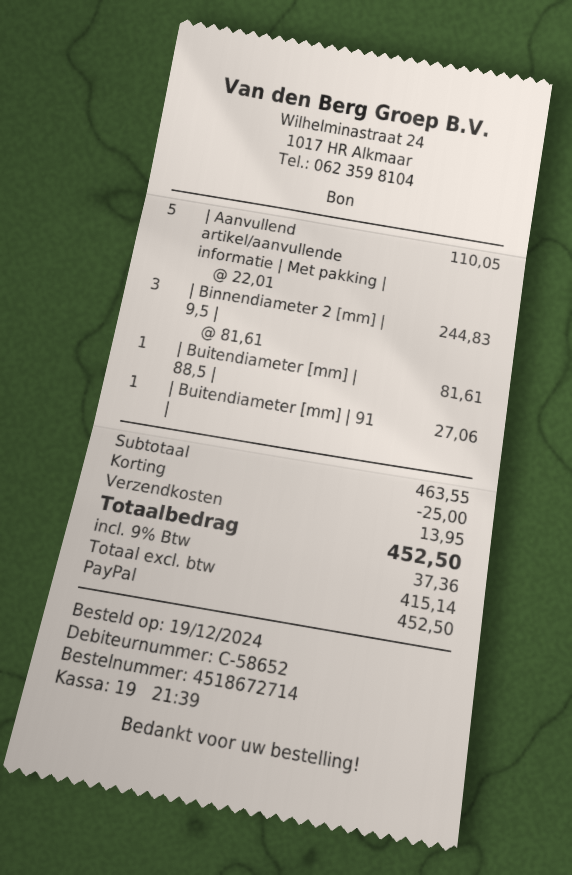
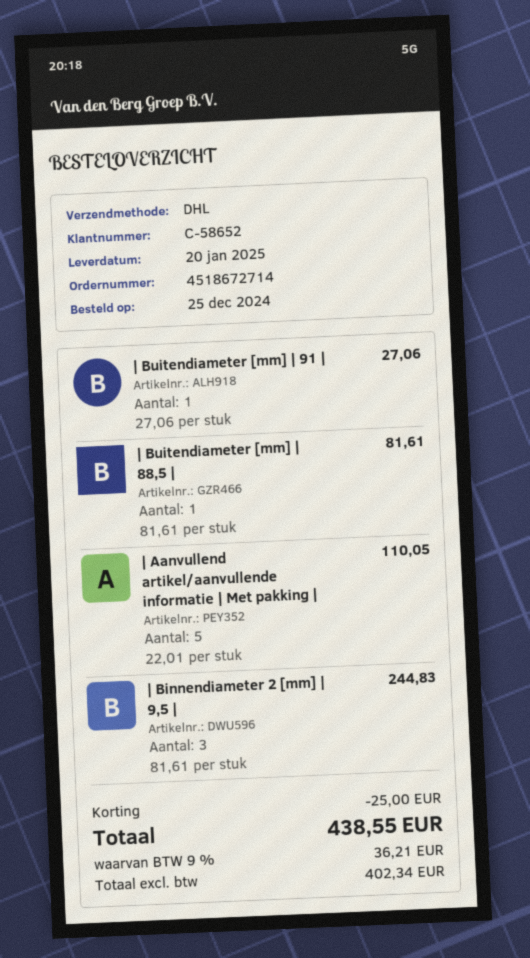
order date: 2024-12-19 -> 2024-12-25
shipping: 13.95 -> none
net: 415.14 -> 402.34
tax: 9% = 37.36 -> 9% = 36.21
total: 452.50 -> 438.55

